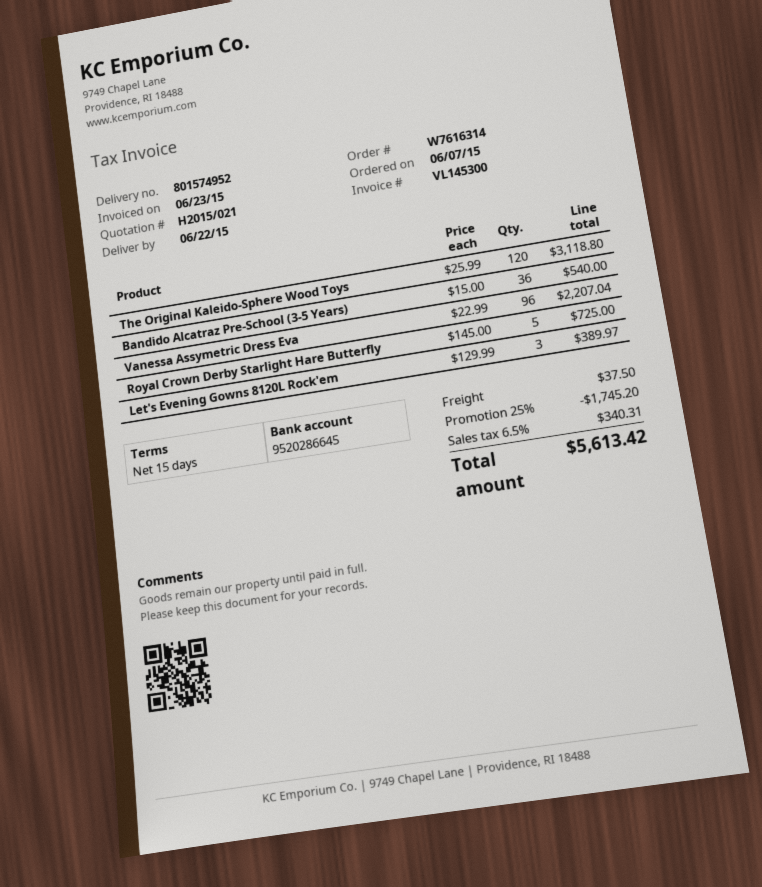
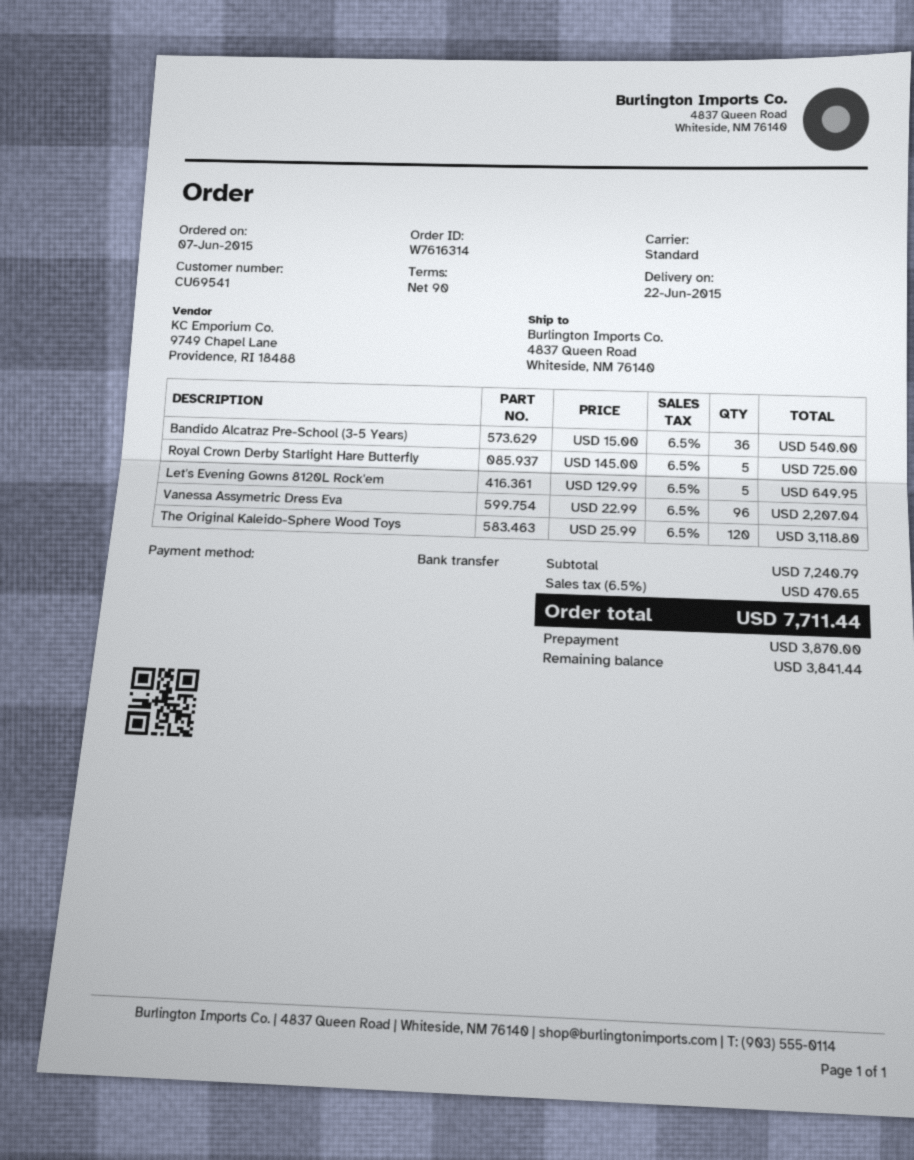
payment terms: 15 days -> 90 days
Let's Evening Gowns 8120L Rock'em: 3 x 129.99 = 389.97 -> 5 x 129.99 = 649.95
discount: 25% = 1745.20 -> none
shipping: 37.50 -> none
tax: 6.5% = 340.31 -> 6.5% = 470.65
total: 5613.42 -> 7711.44

